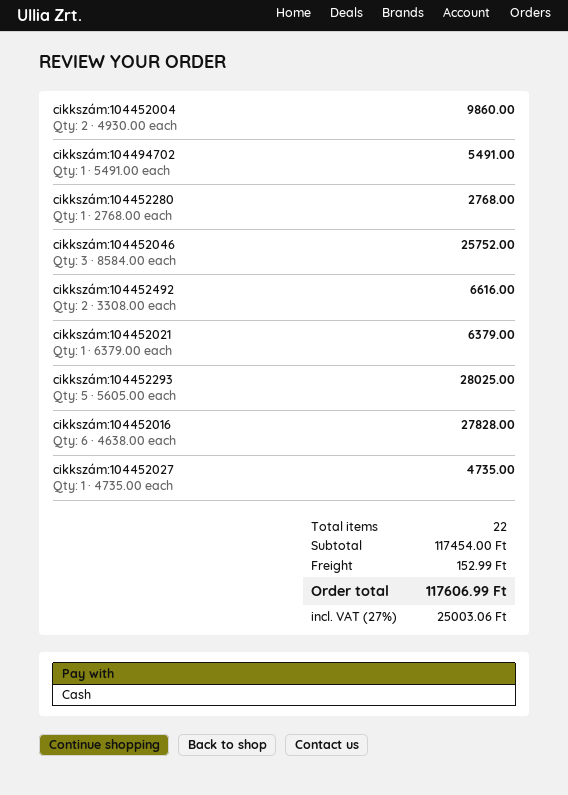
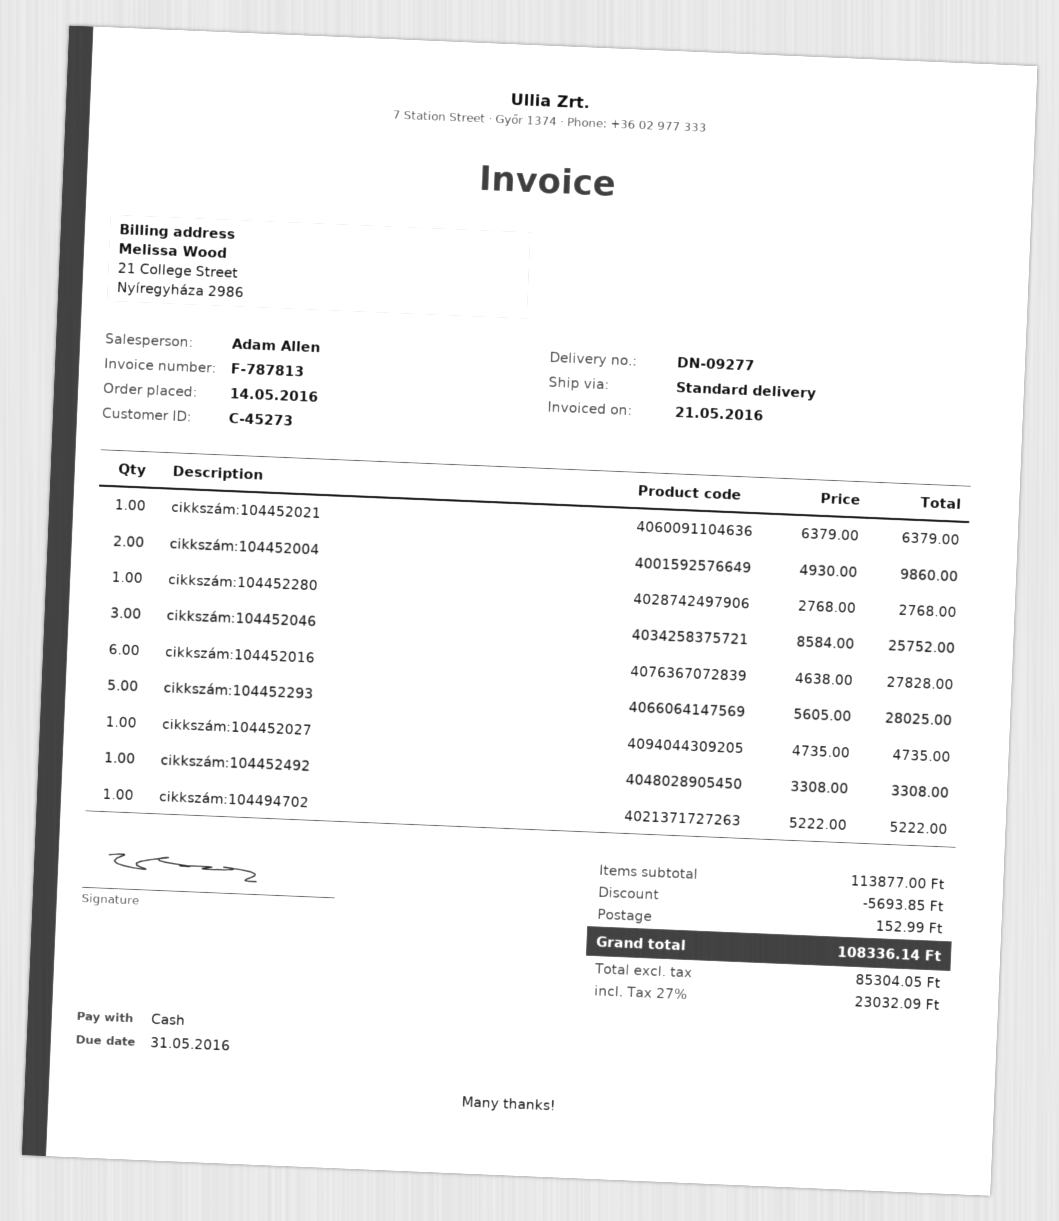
cikkszám:104494702: 1 x 5491.00 = 5491.00 -> 1 x 5222.00 = 5222.00
cikkszám:104452492: 2 x 3308.00 = 6616.00 -> 1 x 3308.00 = 3308.00
subtotal: 117454.00 -> 113877.00
discount: none -> 5693.85
tax: 27% = 25003.06 -> 27% = 23032.09
total: 117606.99 -> 108336.14

